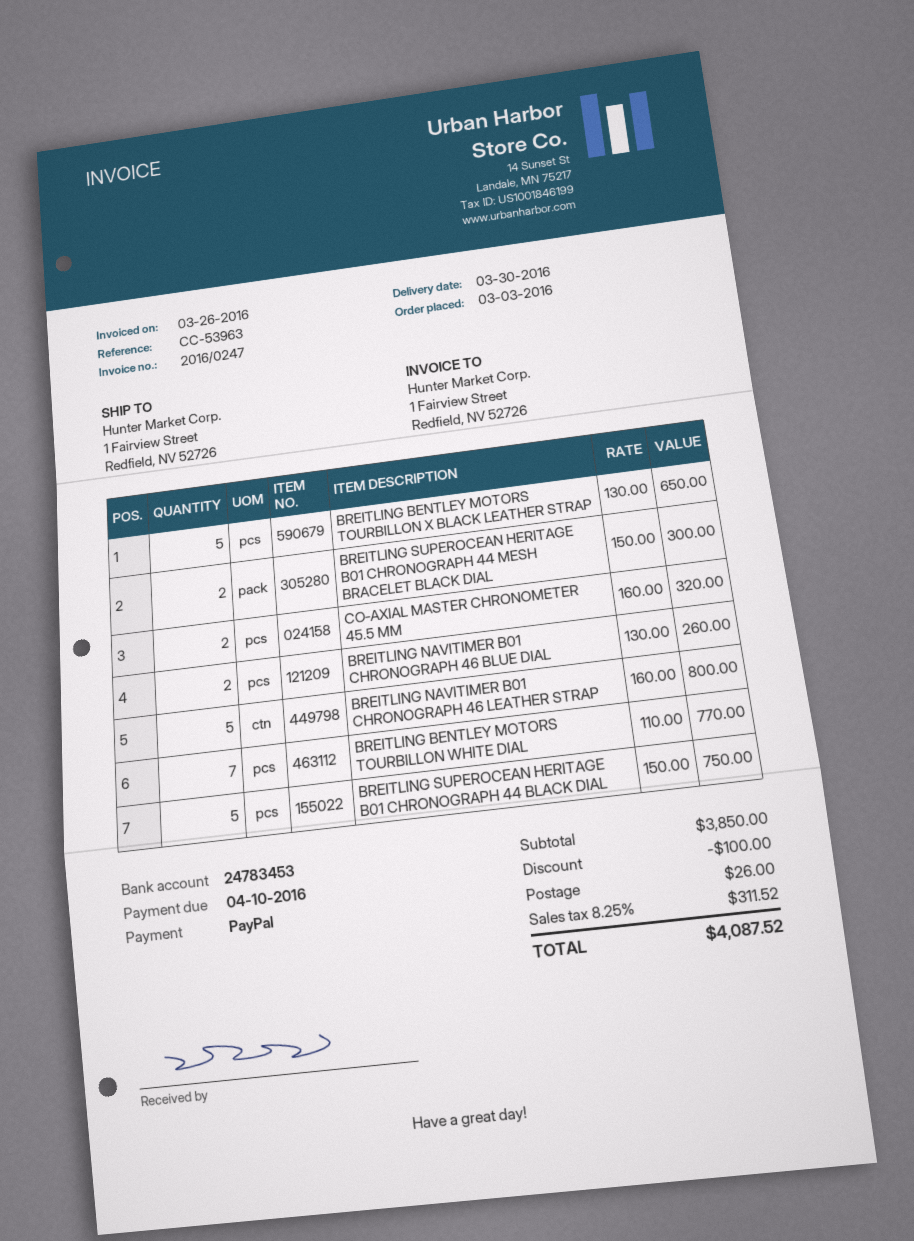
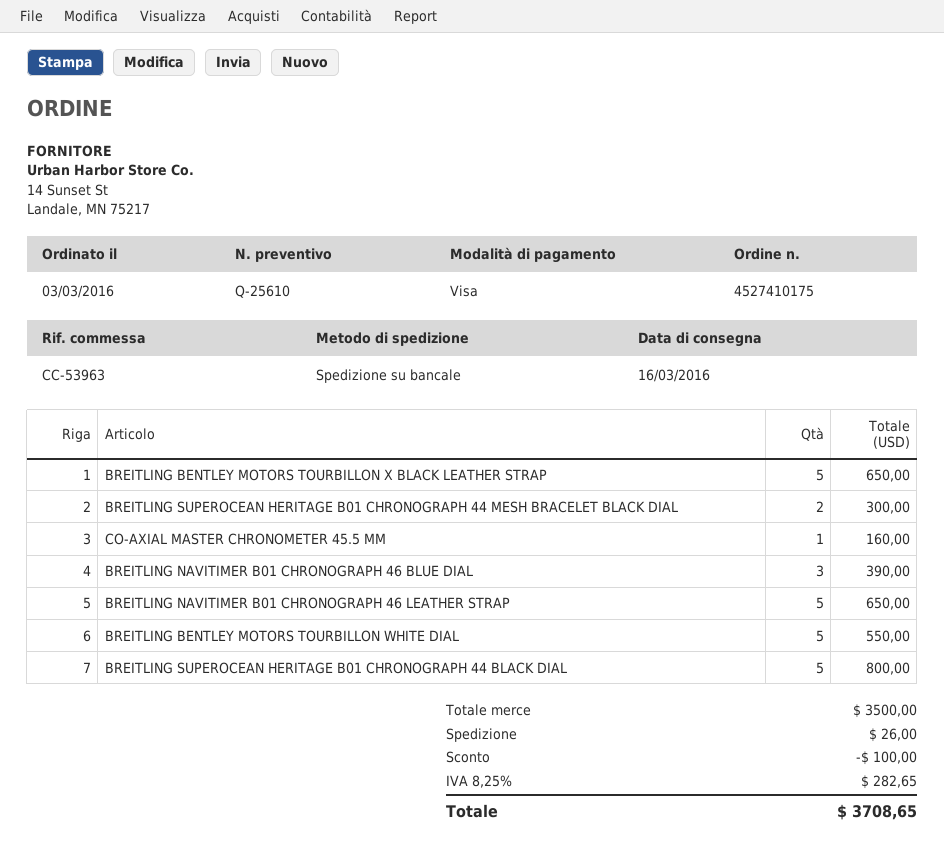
delivery date: 2016-03-30 -> 2016-03-16
payment method: PayPal -> Visa
CO‑AXIAL MASTER CHRONOMETER 45.5 MM: 2 for 320.00 -> 1 for 160.00
BREITLING NAVITIMER B01 CHRONOGRAPH 46 BLUE DIAL: 2 for 260.00 -> 3 for 390.00
BREITLING NAVITIMER B01 CHRONOGRAPH 46 LEATHER STRAP: 5 for 800.00 -> 5 for 650.00
BREITLING BENTLEY MOTORS TOURBILLON WHITE DIAL: 7 for 770.00 -> 5 for 550.00
BREITLING SUPEROCEAN HERITAGE B01 CHRONOGRAPH 44 BLACK DIAL: 5 for 750.00 -> 5 for 800.00
subtotal: 3850.00 -> 3500.00
tax: 8.25% = 311.52 -> 8.25% = 282.65
total: 4087.52 -> 3708.65

